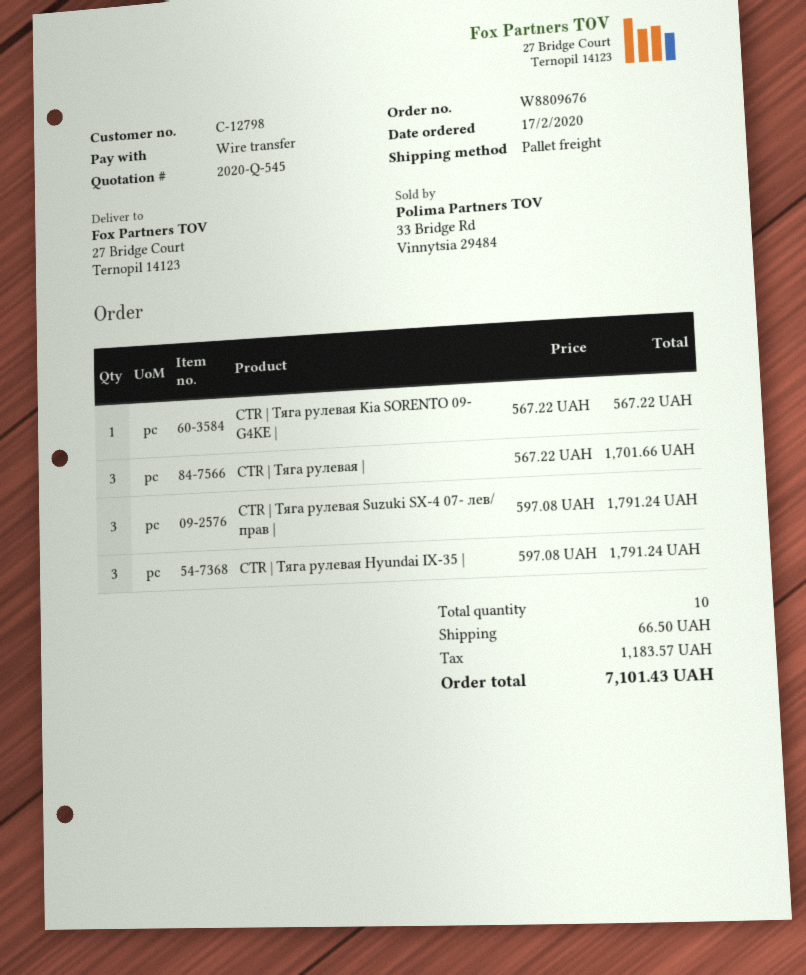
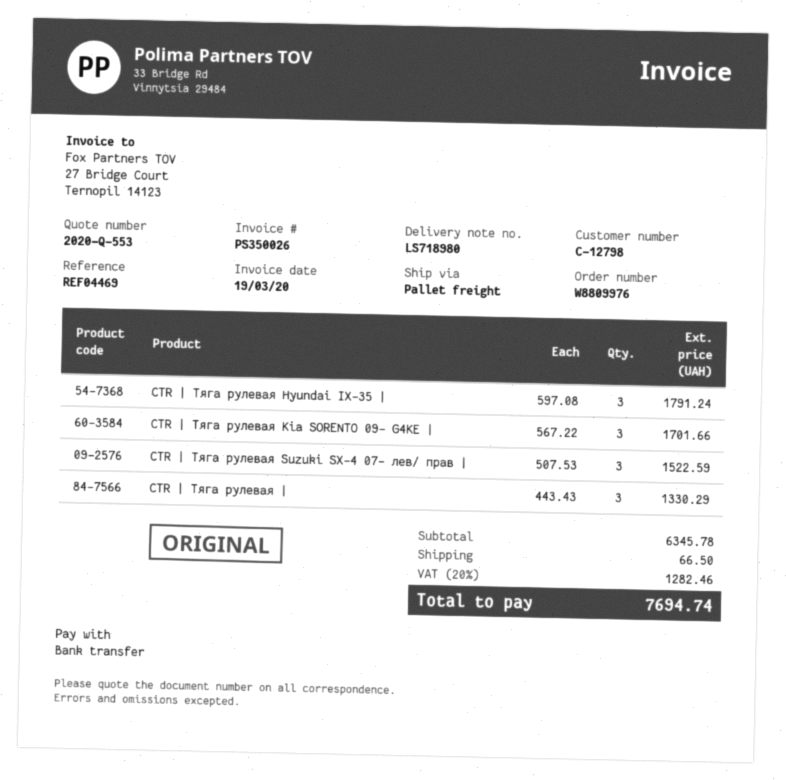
quote number: 2020-Q-545 -> 2020-Q-553
order number: W8809676 -> W8809976
CTR | Тяга рулевая Kia SORENTO 09- G4KE |: 1 x 567.22 = 567.22 -> 3 x 567.22 = 1701.66
CTR | Тяга рулевая |: 3 x 567.22 = 1701.66 -> 3 x 443.43 = 1330.29
CTR | Тяга рулевая Suzuki SX-4 07- лев/ прав |: 3 x 597.08 = 1791.24 -> 3 x 507.53 = 1522.59
tax: 1183.57 -> 1282.46
total: 7101.43 -> 7694.74

